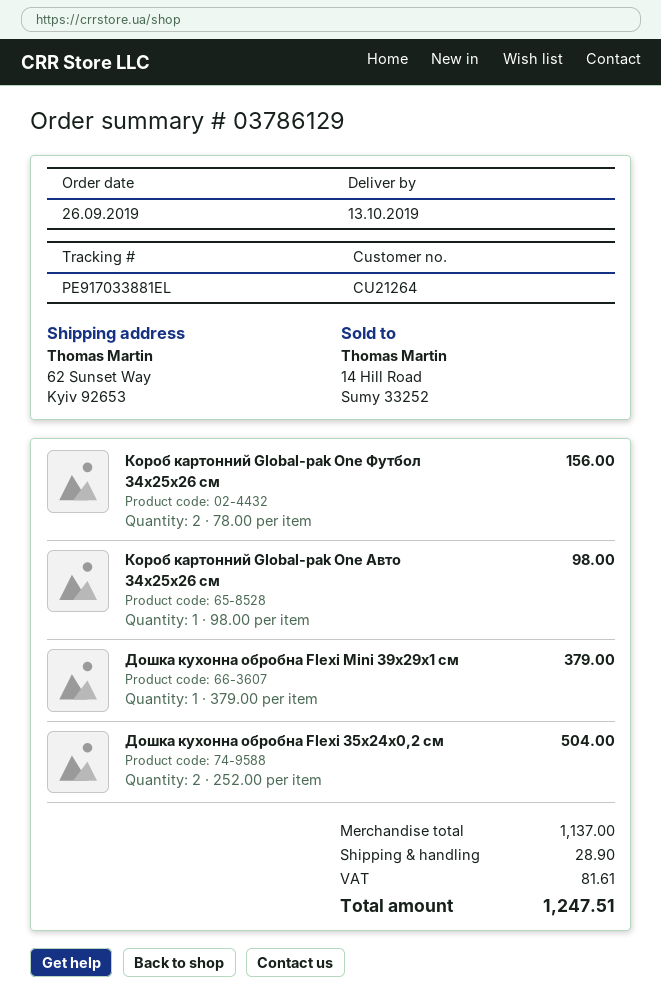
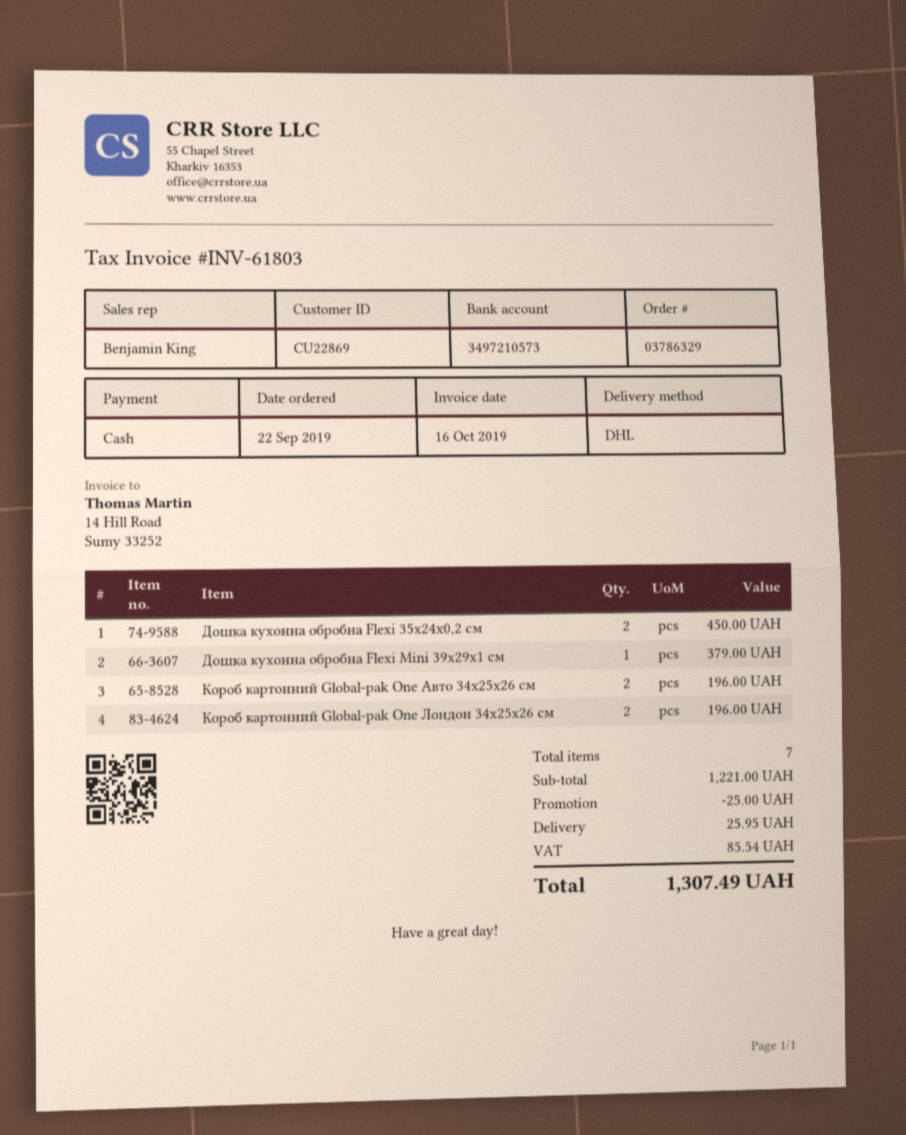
order number: 03786129 -> 03786329
order date: 2019-09-26 -> 2019-09-22
customer number: CU21264 -> CU22869
Короб картонний Global-pak One Футбол 34х25х26 см: 2 for 156.00 -> none
Короб картонний Global-pak One Авто 34х25х26 см: 1 for 98.00 -> 2 for 196.00
Дошка кухонна обробна Flexi 35х24х0,2 см: 2 for 504.00 -> 2 for 450.00
Короб картонний Global-pak One Лондон 34х25х26 см: none -> 2 for 196.00
subtotal: 1137.00 -> 1221.00
discount: none -> 25.00
shipping: 28.90 -> 25.95
tax: 81.61 -> 85.54
total: 1247.51 -> 1307.49

